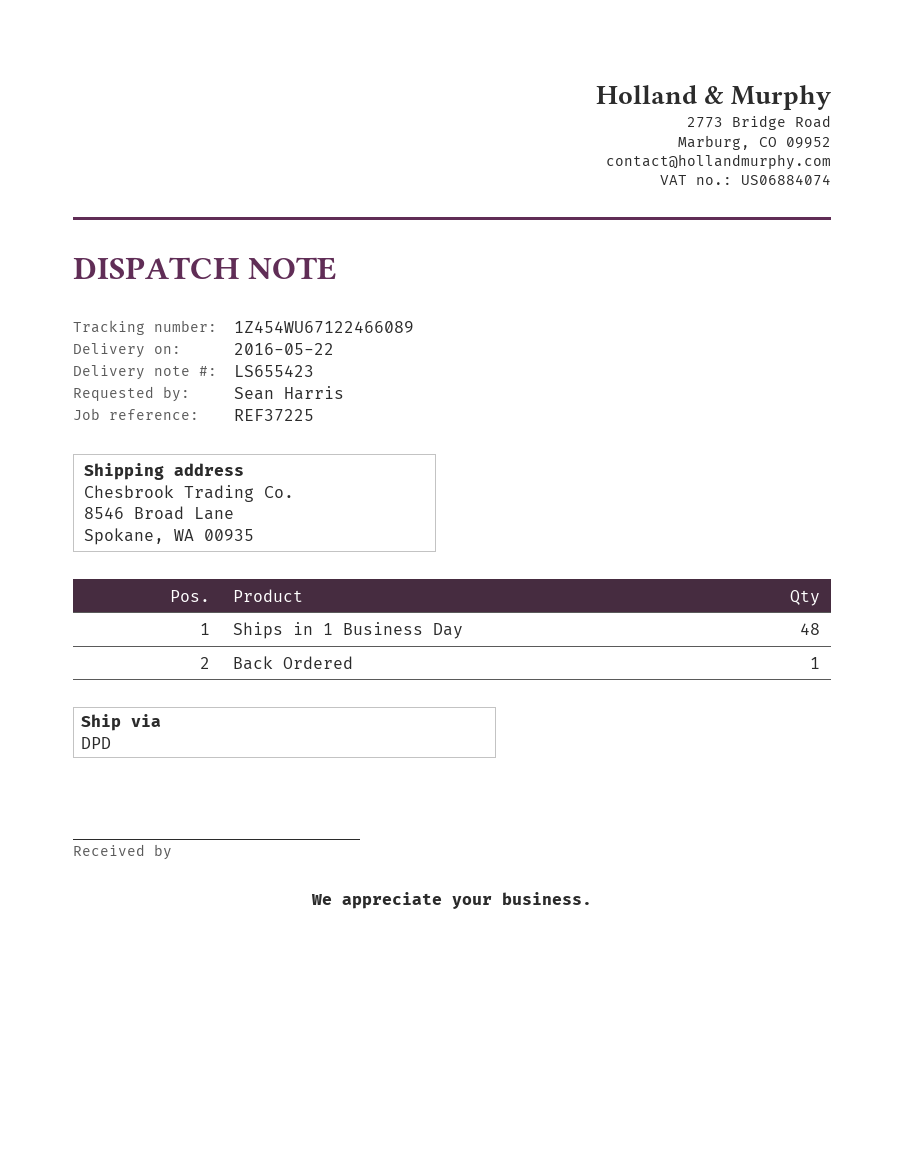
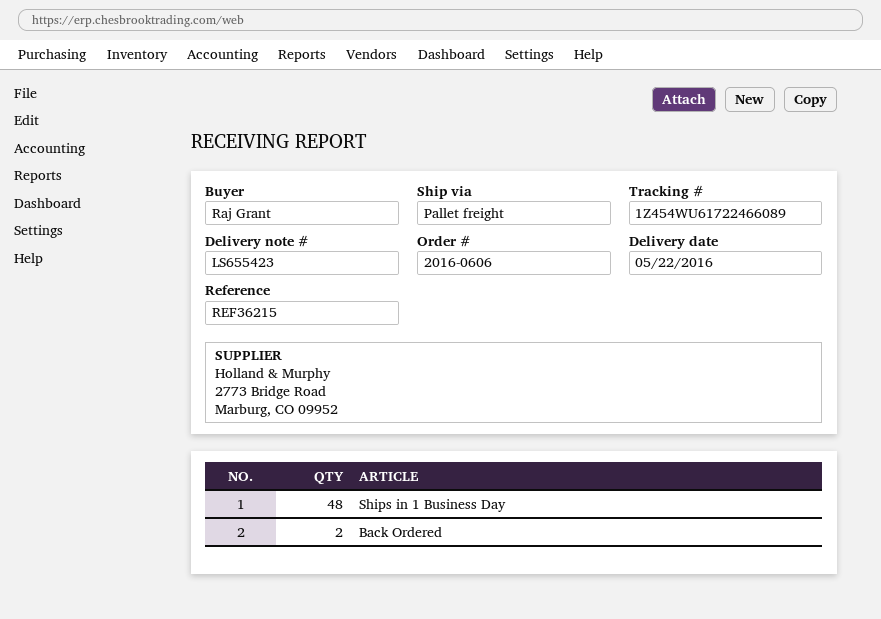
reference: REF37225 -> REF36215
ordered by: Sean Harris -> Raj Grant
shipping method: DPD -> pallet freight
tracking number: 1Z454WU67122466089 -> 1Z454WU61722466089
Back Ordered: 1 -> 2

